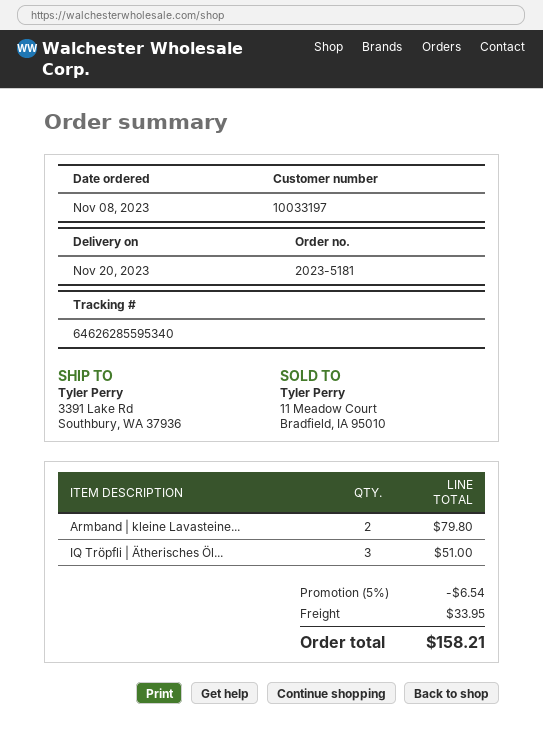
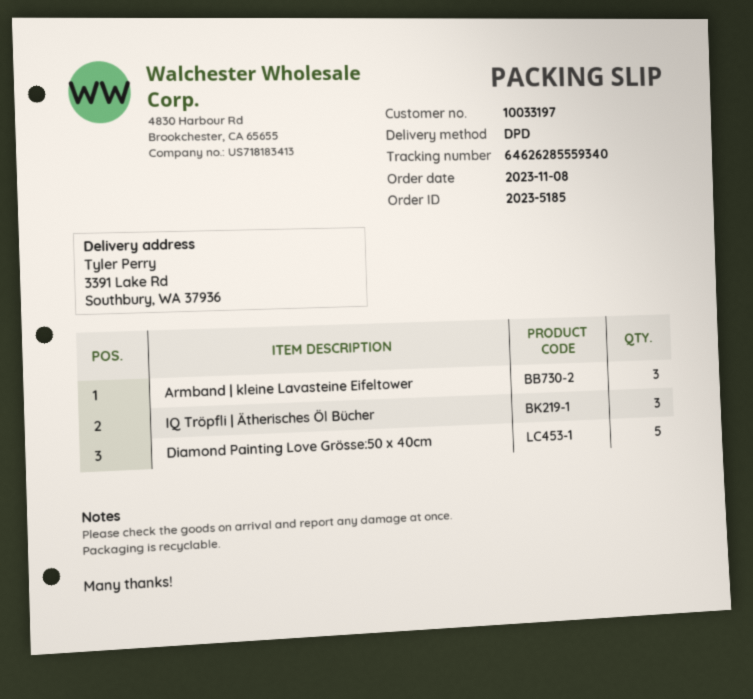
order number: 2023-5181 -> 2023-5185
tracking number: 64626285595340 -> 64626285559340
Armband | kleine Lavasteine...: 2 -> 3
Diamond Painting Love Grösse:50 x 40cm: none -> 5

